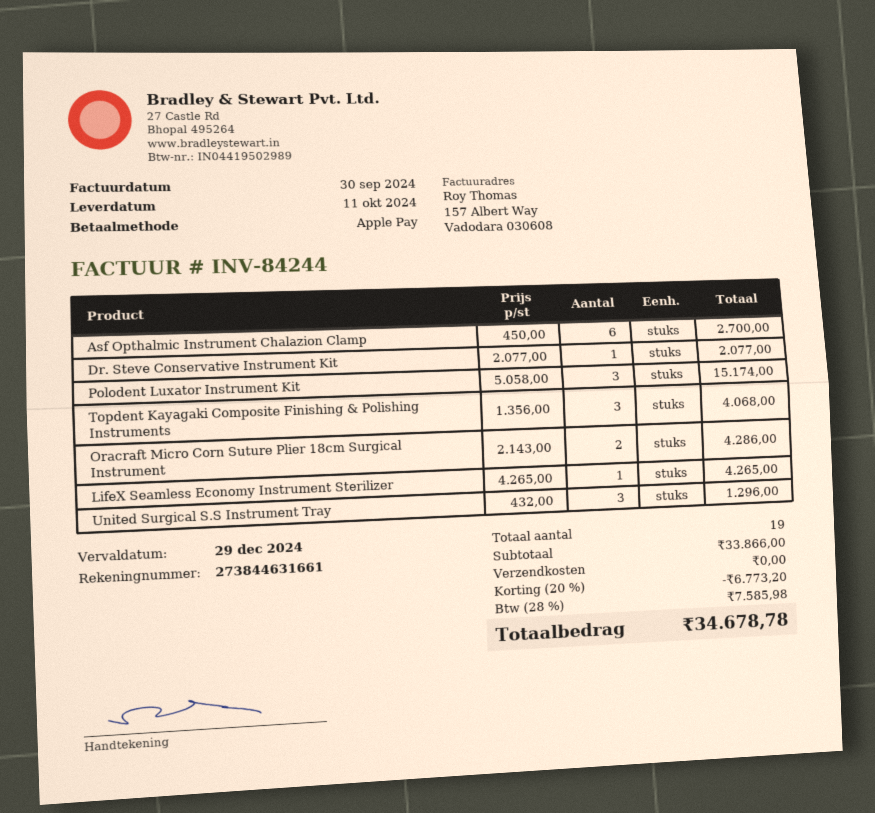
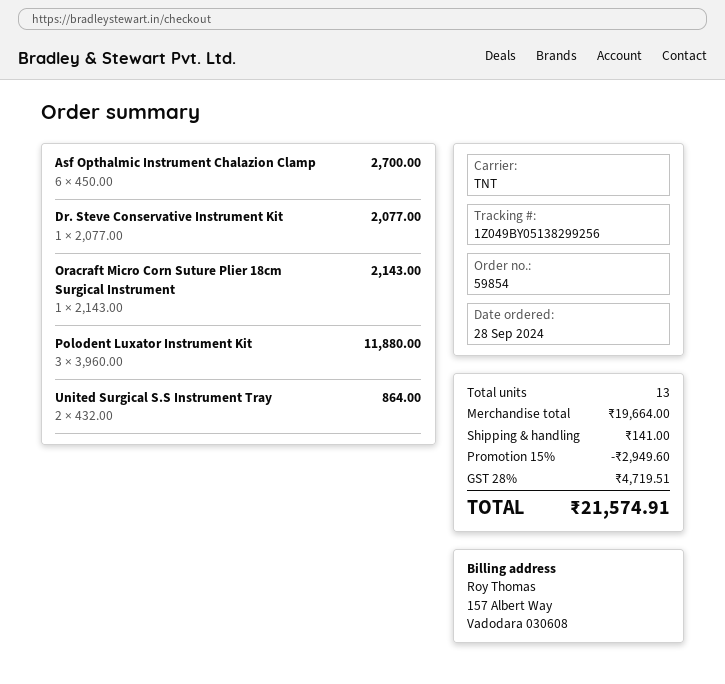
Polodent Luxator Instrument Kit: 3 x 5058.00 = 15174.00 -> 3 x 3960.00 = 11880.00
Topdent Kayagaki Composite Finishing & Polishing Instruments: 3 x 1356.00 = 4068.00 -> none
Oracraft Micro Corn Suture Plier 18cm Surgical Instrument: 2 x 2143.00 = 4286.00 -> 1 x 2143.00 = 2143.00
LifeX Seamless Economy Instrument Sterilizer: 1 x 4265.00 = 4265.00 -> none
United Surgical S.S Instrument Tray: 3 x 432.00 = 1296.00 -> 2 x 432.00 = 864.00
total quantity: 19 -> 13
subtotal: 33866.00 -> 19664.00
discount: 20% = 6773.20 -> 15% = 2949.60
shipping: 0.00 -> 141.00
tax: 28% = 7585.98 -> 28% = 4719.51
total: 34678.78 -> 21574.91

